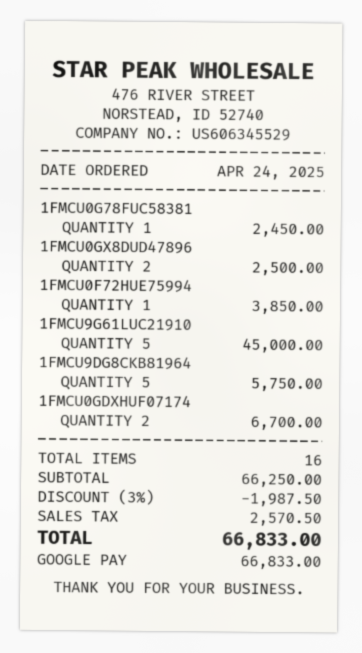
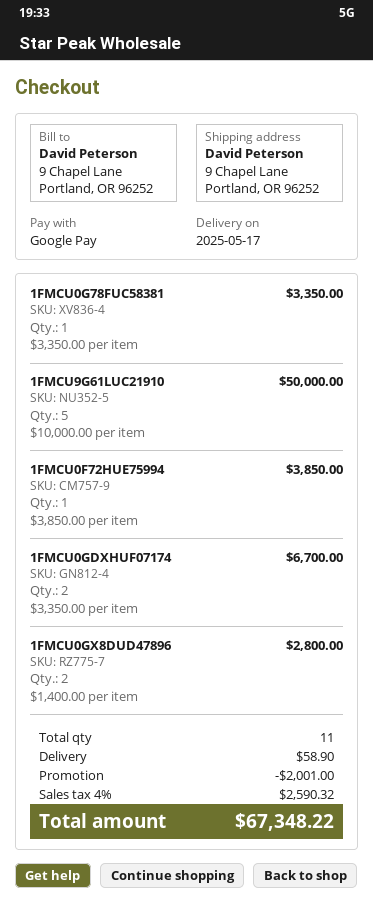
1FMCU0G78FUC58381: 1 for 2450.00 -> 1 for 3350.00
1FMCU0GX8DUD47896: 2 for 2500.00 -> 2 for 2800.00
1FMCU9G61LUC21910: 5 for 45000.00 -> 5 for 50000.00
1FMCU9DG8CKB81964: 5 for 5750.00 -> none
total quantity: 16 -> 11
discount: 1987.50 -> 2001.00
shipping: none -> 58.90
tax: 2570.50 -> 2590.32
total: 66833.00 -> 67348.22

